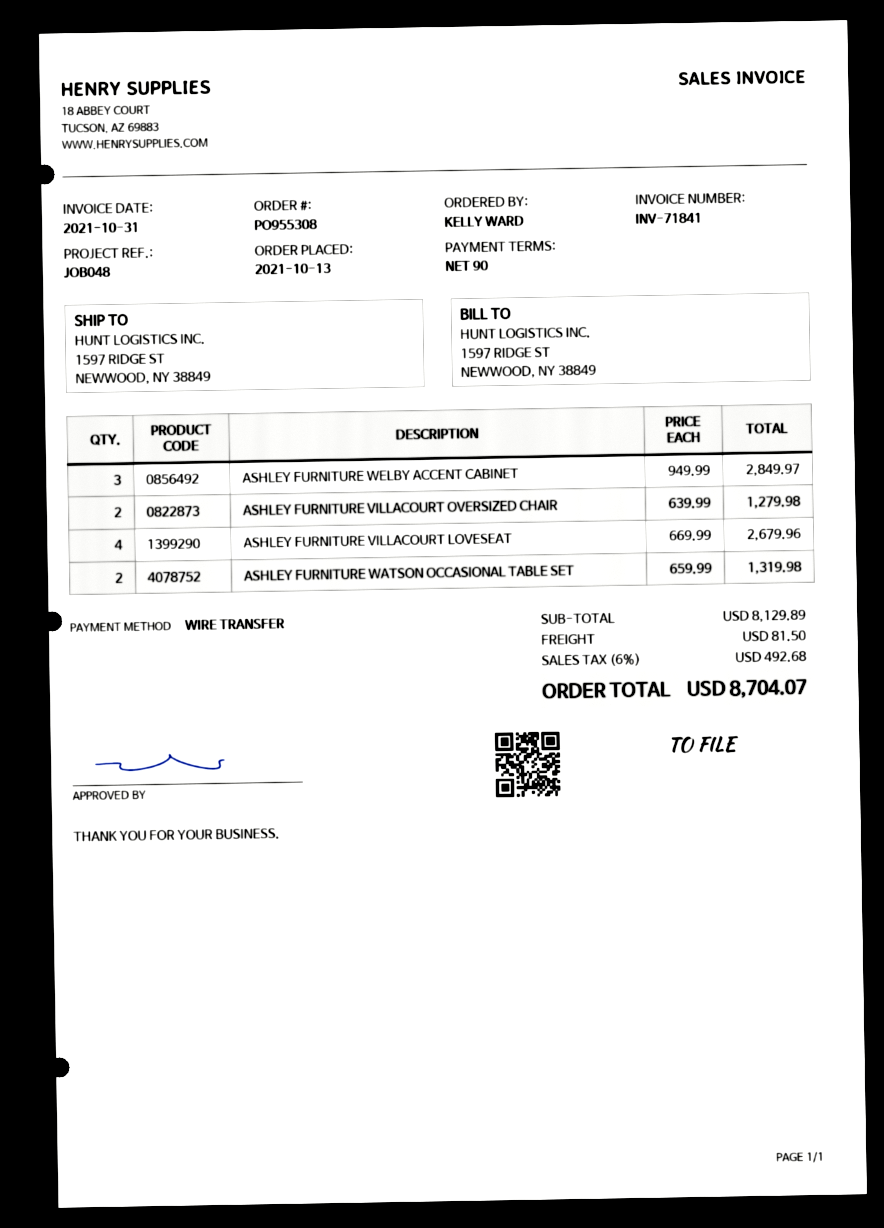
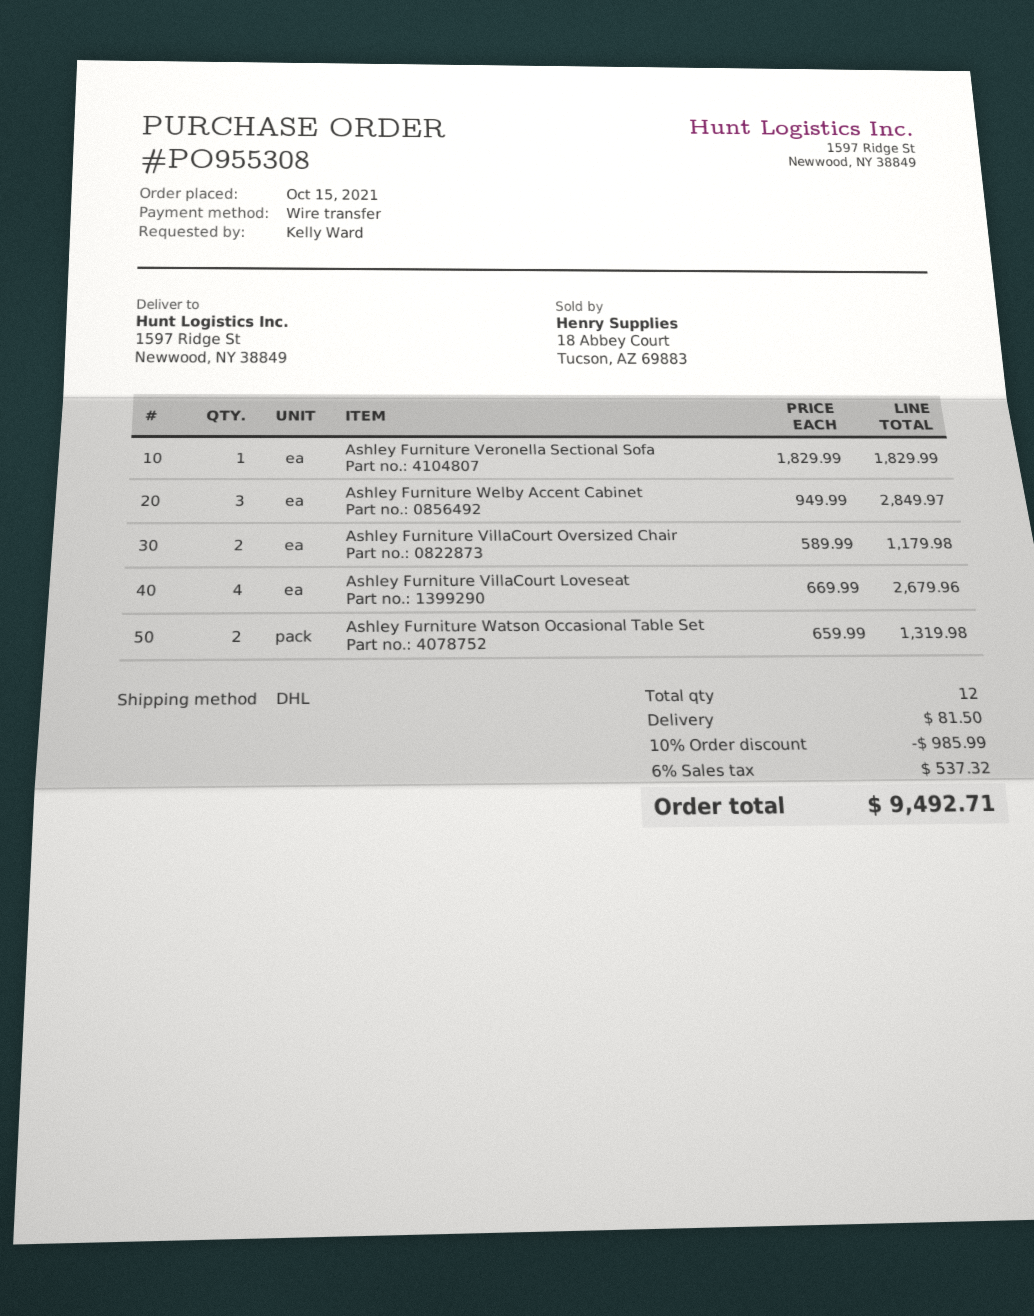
order date: 2021-10-13 -> 2021-10-15
ASHLEY FURNITURE VILLACOURT OVERSIZED CHAIR: 2 x 639.99 = 1279.98 -> 2 x 589.99 = 1179.98
Ashley Furniture Veronella Sectional Sofa: none -> 1 x 1829.99 = 1829.99
discount: none -> 10% = 985.99
tax: 6% = 492.68 -> 6% = 537.32
total: 8704.07 -> 9492.71

